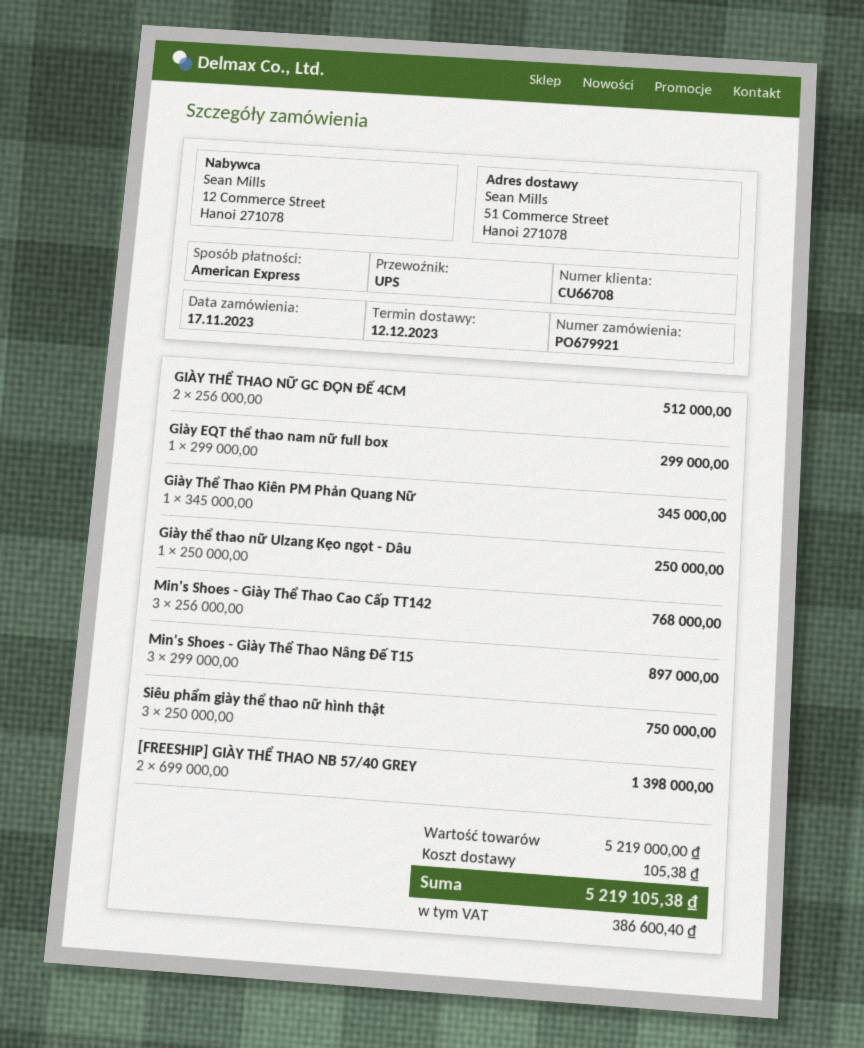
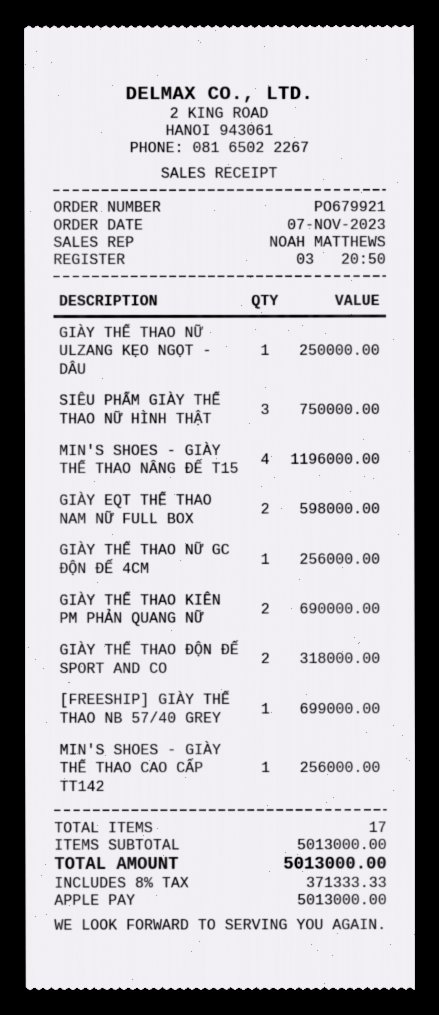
order date: 2023-11-17 -> 2023-11-07
payment method: American Express -> Apple Pay
GIÀY THỂ THAO NỮ GC ĐỘN ĐẾ 4CM: 2 for 512000.00 -> 1 for 256000.00
Giày EQT thể thao nam nữ full box: 1 for 299000.00 -> 2 for 598000.00
Giày Thể Thao Kiên PM Phản Quang Nữ: 1 for 345000.00 -> 2 for 690000.00
Min's Shoes - Giày Thể Thao Cao Cấp TT142: 3 for 768000.00 -> 1 for 256000.00
Min's Shoes - Giày Thể Thao Nâng Đế T15: 3 for 897000.00 -> 4 for 1196000.00
[FREESHIP] GIÀY THỂ THAO NB 57/40 GREY: 2 for 1398000.00 -> 1 for 699000.00
GIÀY THỂ THAO ĐỘN ĐẾ SPORT AND CO: none -> 2 for 318000.00
subtotal: 5219000.00 -> 5013000.00
shipping: 105.38 -> none
tax: 386600.40 -> 371333.33
total: 5219105.38 -> 5013000.00

